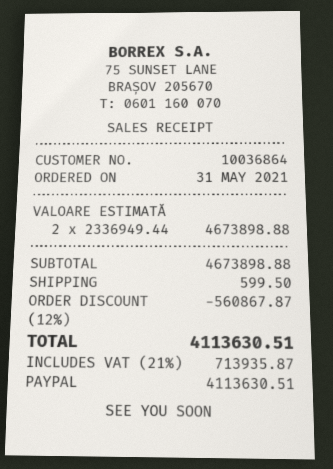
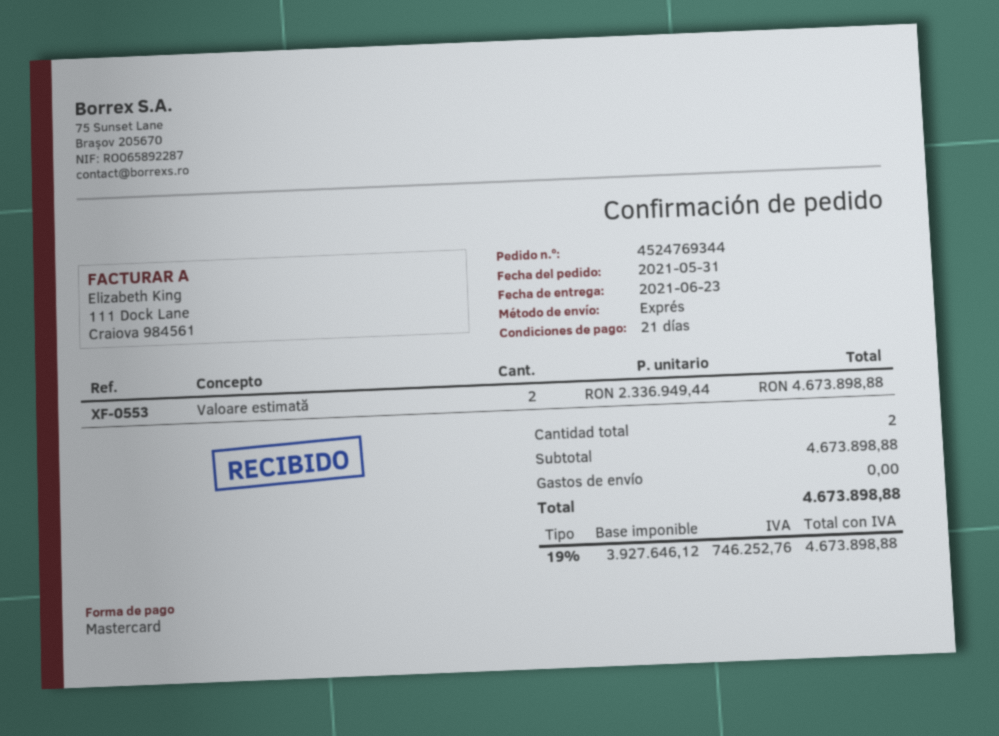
payment method: PayPal -> Mastercard
discount: 12% = 560867.87 -> none
shipping: 599.50 -> 0.00
tax: 21% = 713935.87 -> 19% = 746252.76
total: 4113630.51 -> 4673898.88

